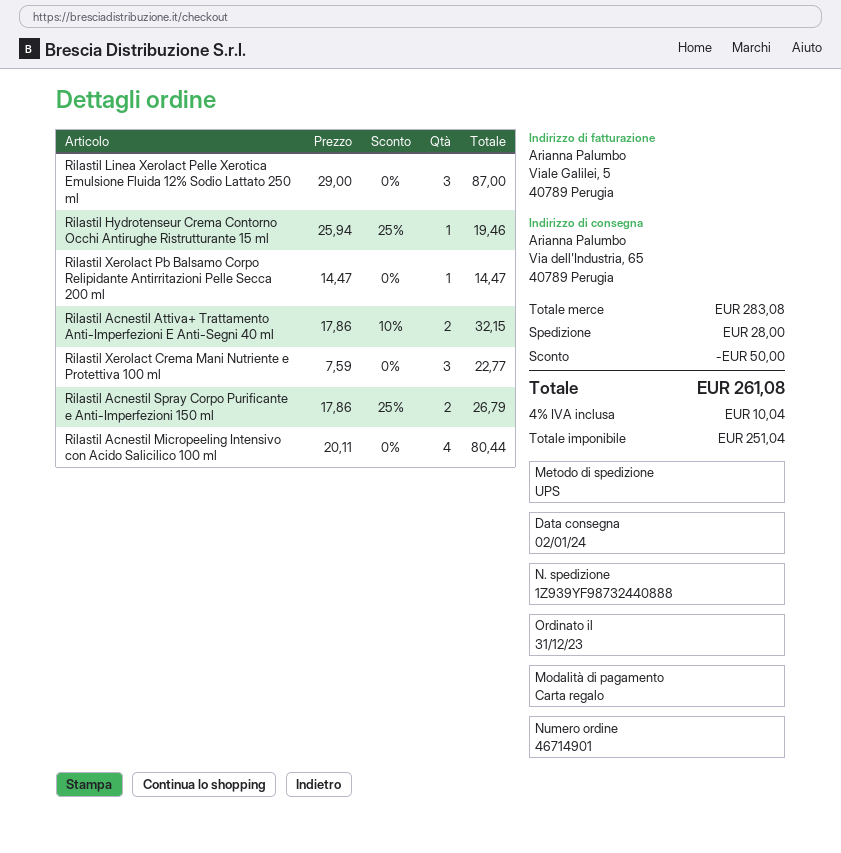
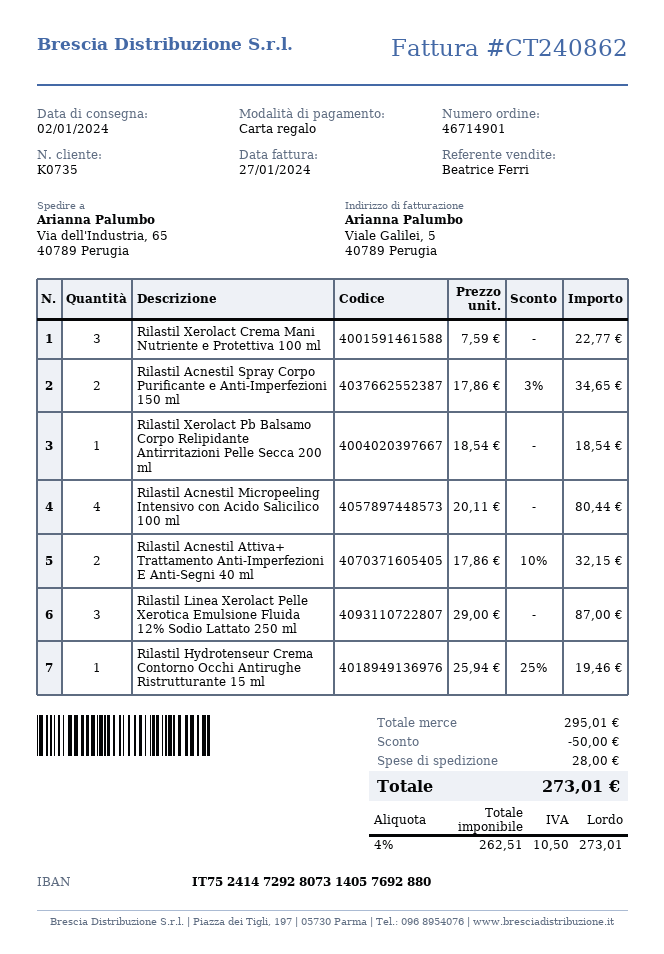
Rilastil Xerolact Pb Balsamo Corpo Relipidante Antirritazioni Pelle Secca 200 ml: 1 x 14.47 = 14.47 -> 1 x 18.54 = 18.54
Rilastil Acnestil Spray Corpo Purificante e Anti-Imperfezioni 150 ml: 2 x 17.86 - 25% = 26.79 -> 2 x 17.86 - 3% = 34.65
subtotal: 283.08 -> 295.01
net: 251.04 -> 262.51
tax: 4% = 10.04 -> 4% = 10.50
total: 261.08 -> 273.01

